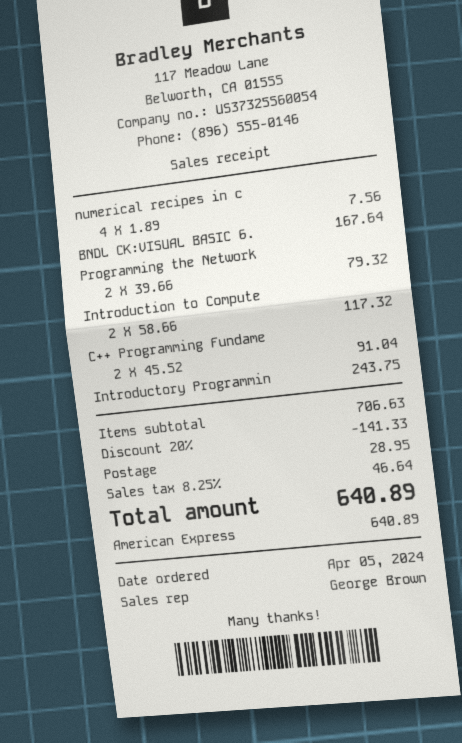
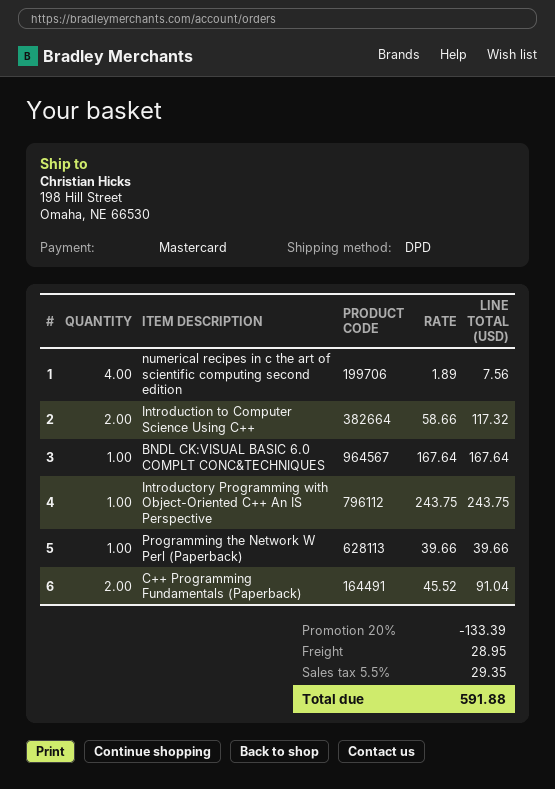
payment method: American Express -> Mastercard
Programming the Network: 2 x 39.66 = 79.32 -> 1 x 39.66 = 39.66
discount: 20% = 141.33 -> 20% = 133.39
tax: 8.25% = 46.64 -> 5.5% = 29.35
total: 640.89 -> 591.88

